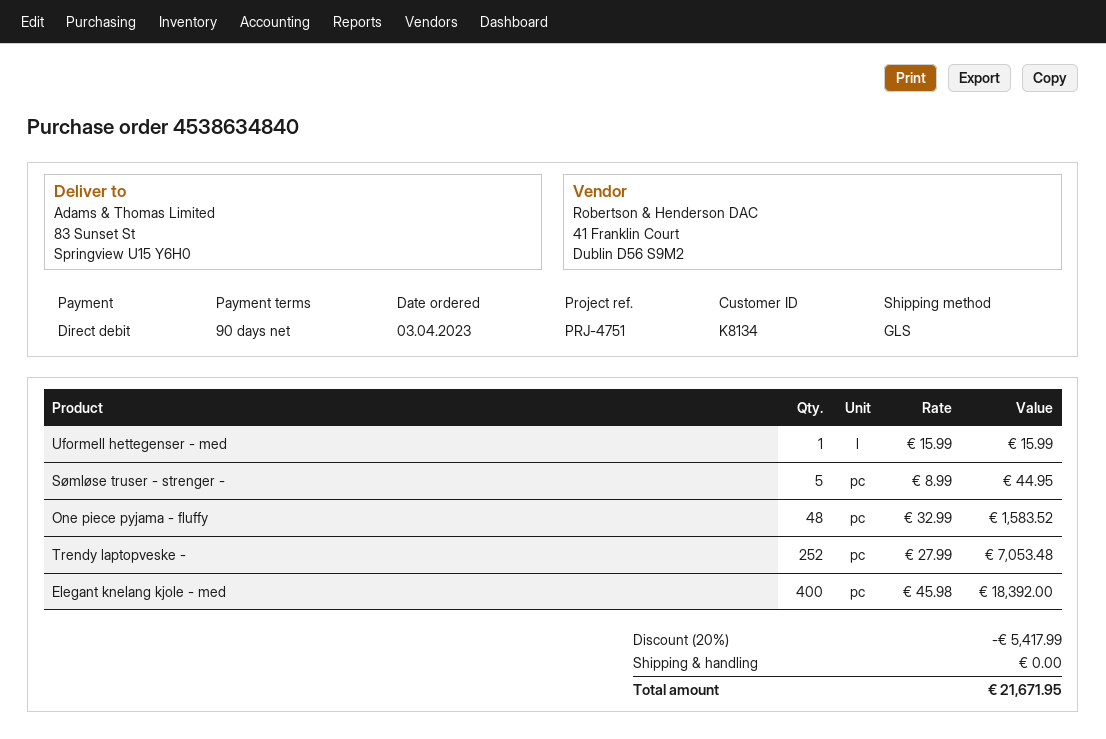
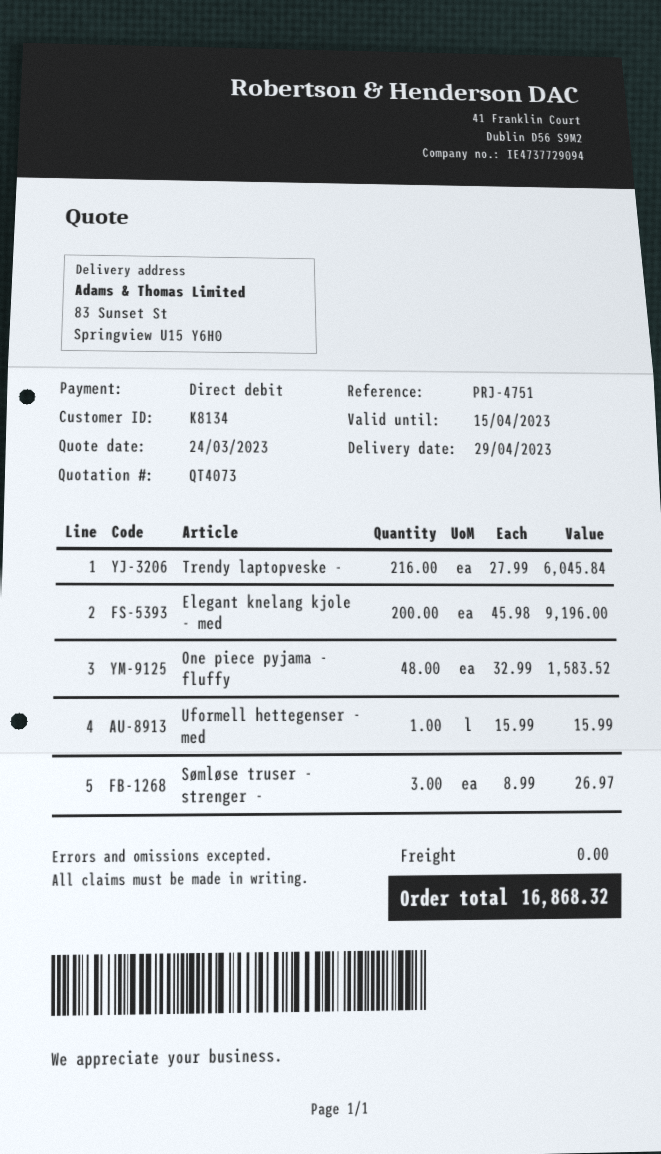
Sømløse truser - strenger -: 5 x 8.99 = 44.95 -> 3 x 8.99 = 26.97
Trendy laptopveske -: 252 x 27.99 = 7053.48 -> 216 x 27.99 = 6045.84
Elegant knelang kjole - med: 400 x 45.98 = 18392.00 -> 200 x 45.98 = 9196.00
discount: 20% = 5417.99 -> none
total: 21671.95 -> 16868.32

